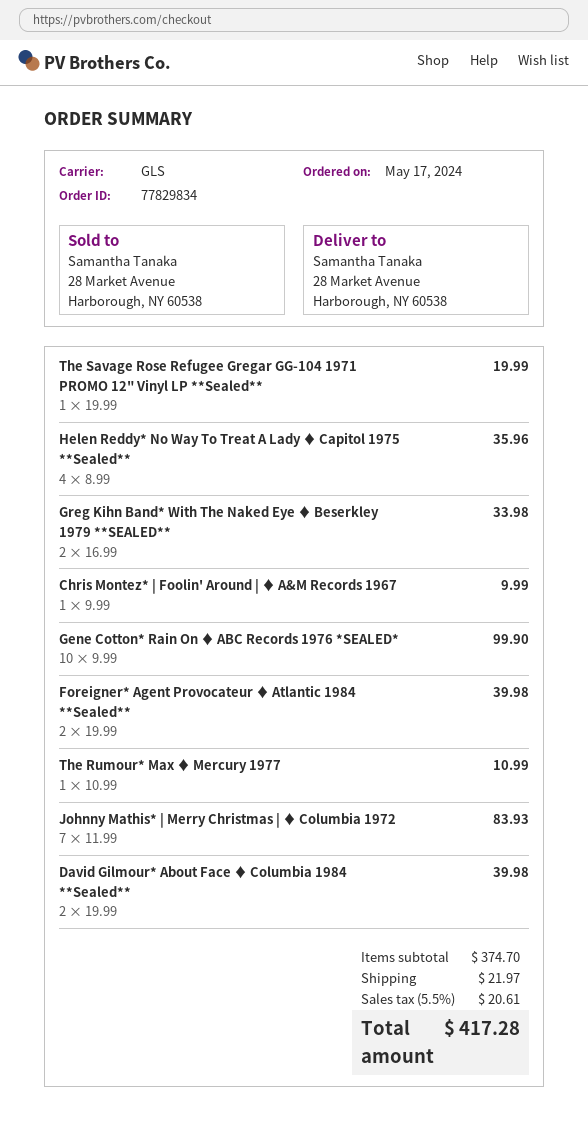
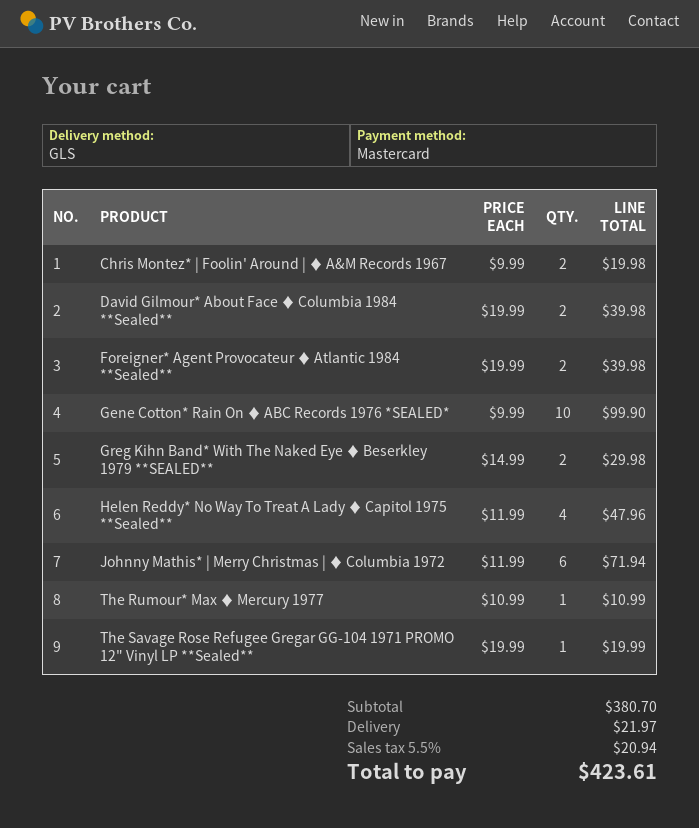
Helen Reddy* No Way To Treat A Lady ♦ Capitol 1975 **Sealed**: 4 x 8.99 = 35.96 -> 4 x 11.99 = 47.96
Greg Kihn Band* With The Naked Eye ♦ Beserkley 1979 **SEALED**: 2 x 16.99 = 33.98 -> 2 x 14.99 = 29.98
Chris Montez* | Foolin' Around | ♦ A&M Records 1967: 1 x 9.99 = 9.99 -> 2 x 9.99 = 19.98
Johnny Mathis* | Merry Christmas | ♦ Columbia 1972: 7 x 11.99 = 83.93 -> 6 x 11.99 = 71.94
subtotal: 374.70 -> 380.70
tax: 5.5% = 20.61 -> 5.5% = 20.94
total: 417.28 -> 423.61

